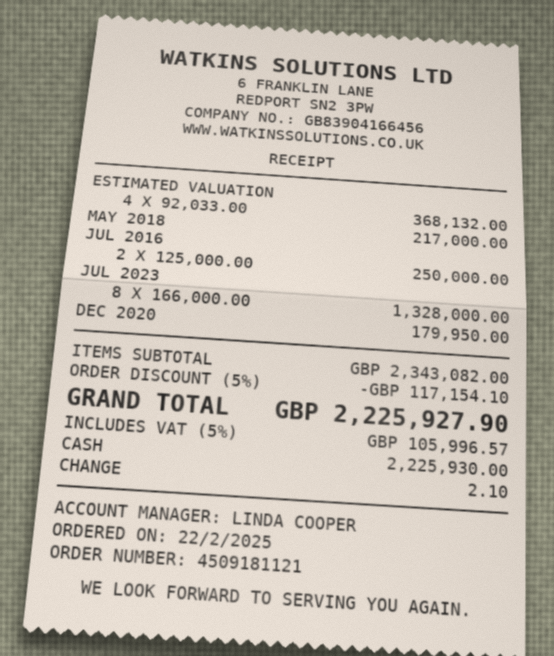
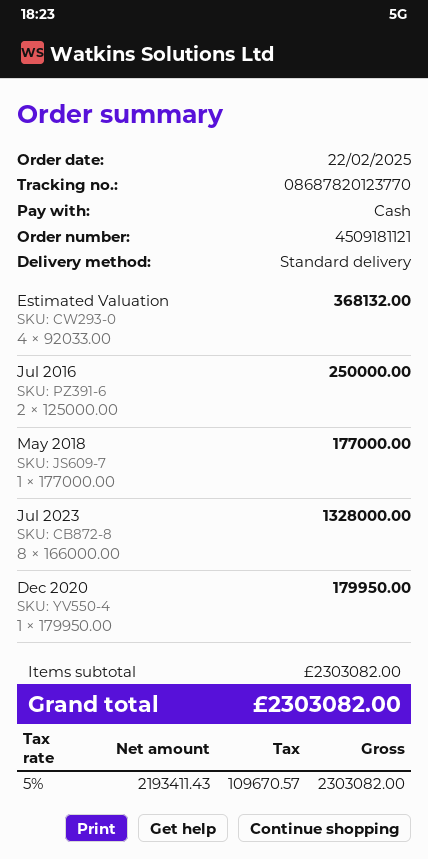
MAY 2018: 1 x 217000.00 = 217000.00 -> 1 x 177000.00 = 177000.00
subtotal: 2343082.00 -> 2303082.00
discount: 5% = 117154.10 -> none
tax: 5% = 105996.57 -> 5% = 109670.57
total: 2225927.90 -> 2303082.00

